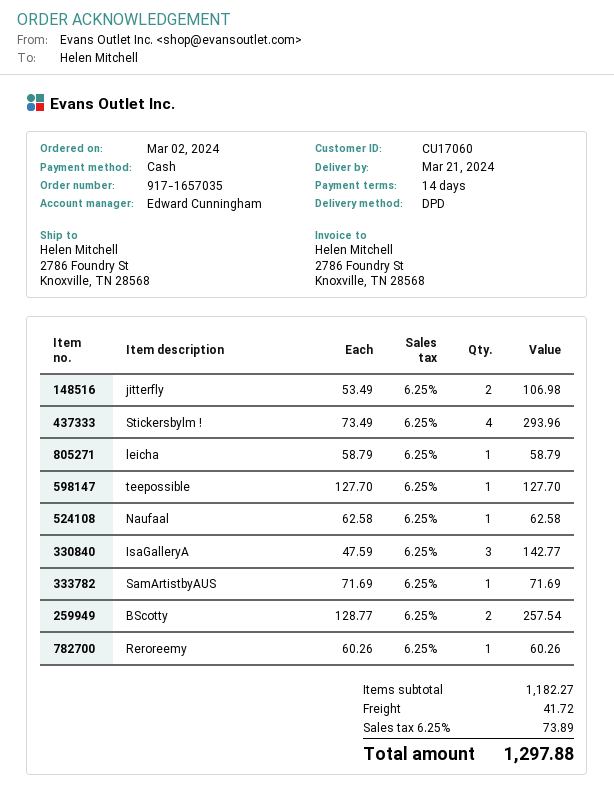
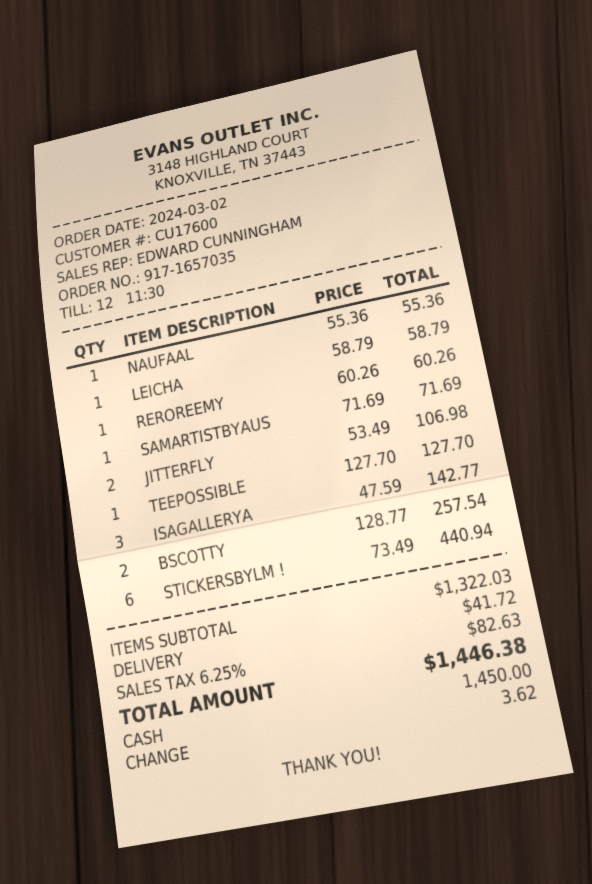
customer number: CU17060 -> CU17600
Stickersbylm !: 4 x 73.49 = 293.96 -> 6 x 73.49 = 440.94
Naufaal: 1 x 62.58 = 62.58 -> 1 x 55.36 = 55.36
subtotal: 1182.27 -> 1322.03
tax: 6.25% = 73.89 -> 6.25% = 82.63
total: 1297.88 -> 1446.38

